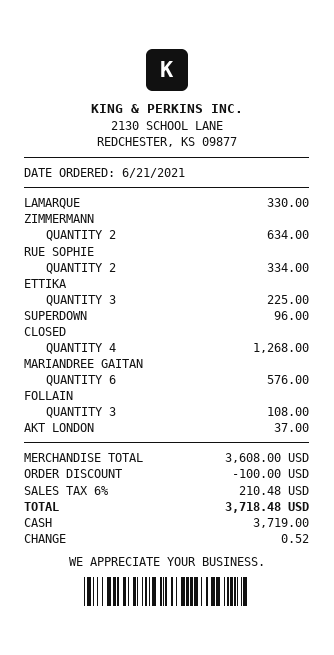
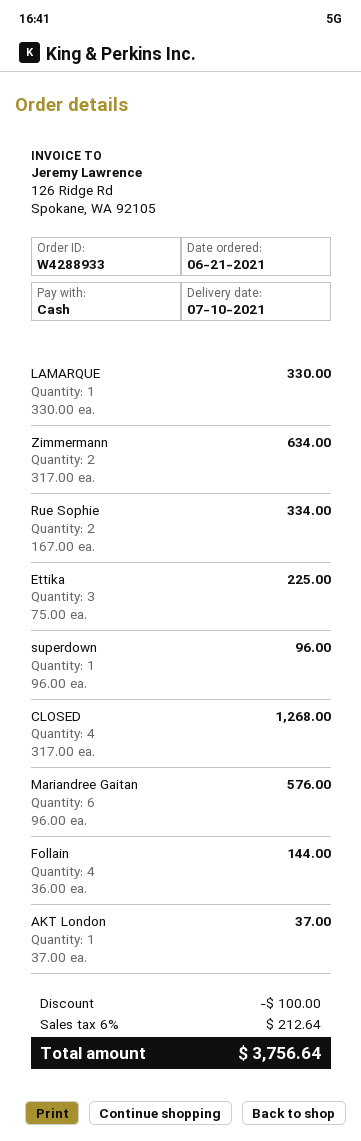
FOLLAIN: 3 for 108.00 -> 4 for 144.00
tax: 6% = 210.48 -> 6% = 212.64
total: 3718.48 -> 3756.64

